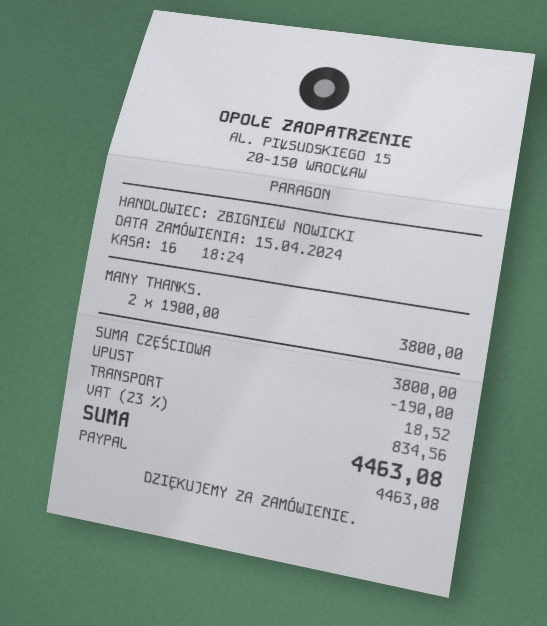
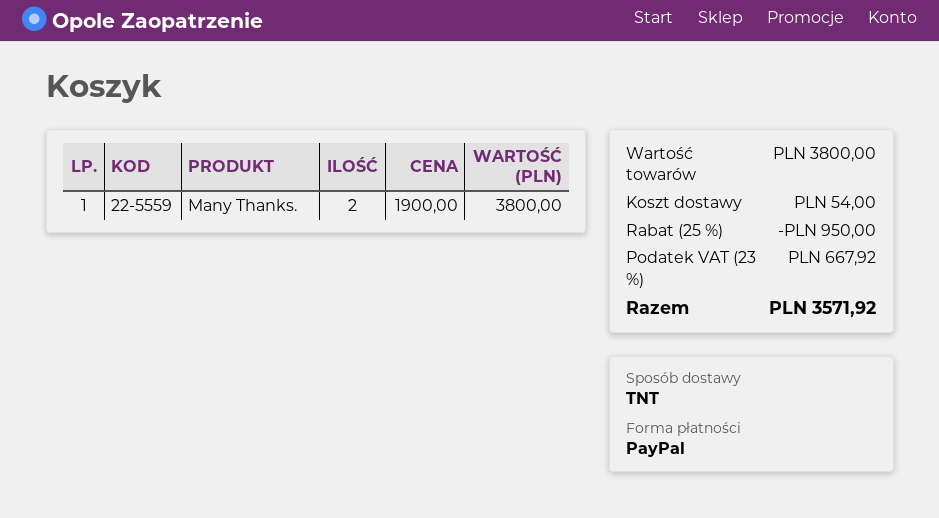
discount: 190.00 -> 950.00
shipping: 18.52 -> 54.00
tax: 23% = 834.56 -> 23% = 667.92
total: 4463.08 -> 3571.92

